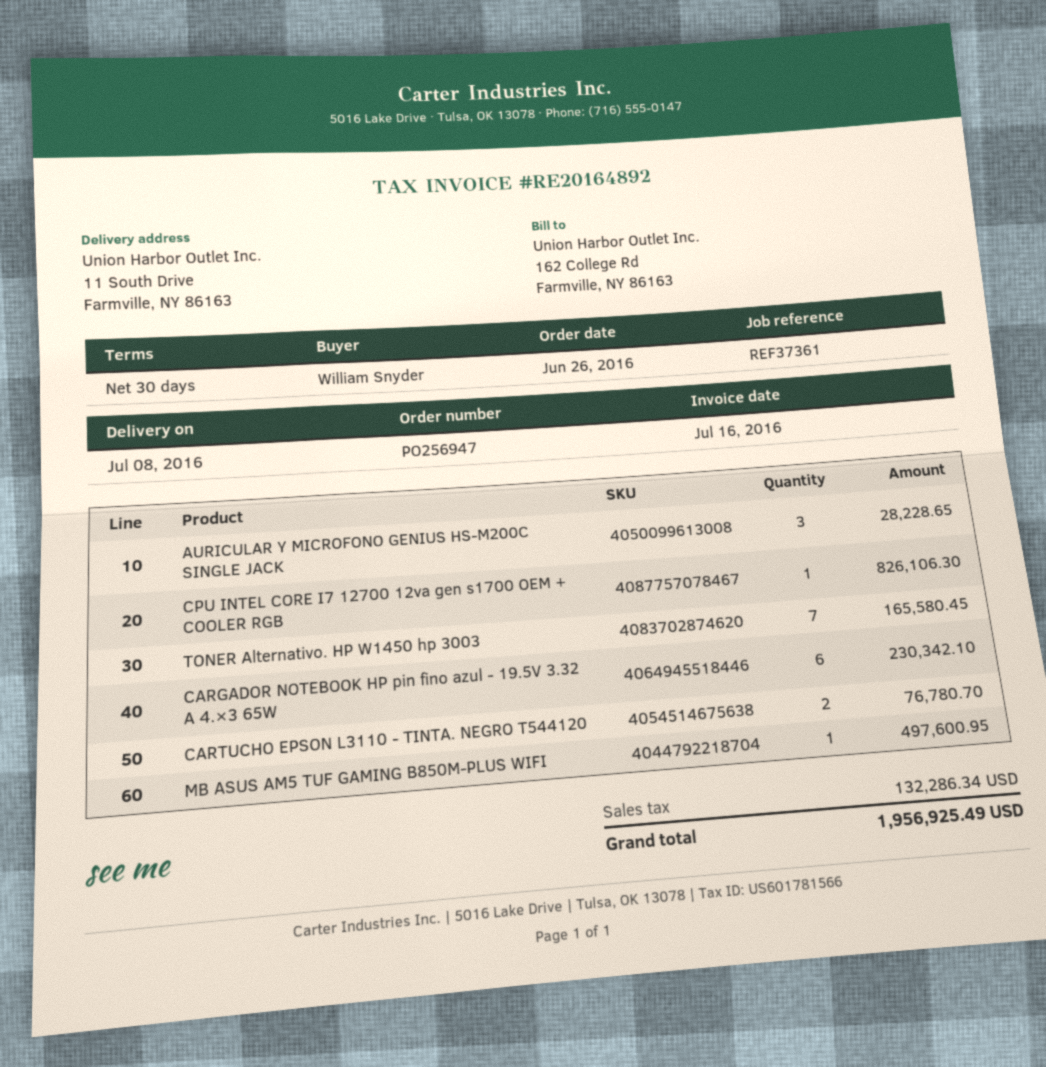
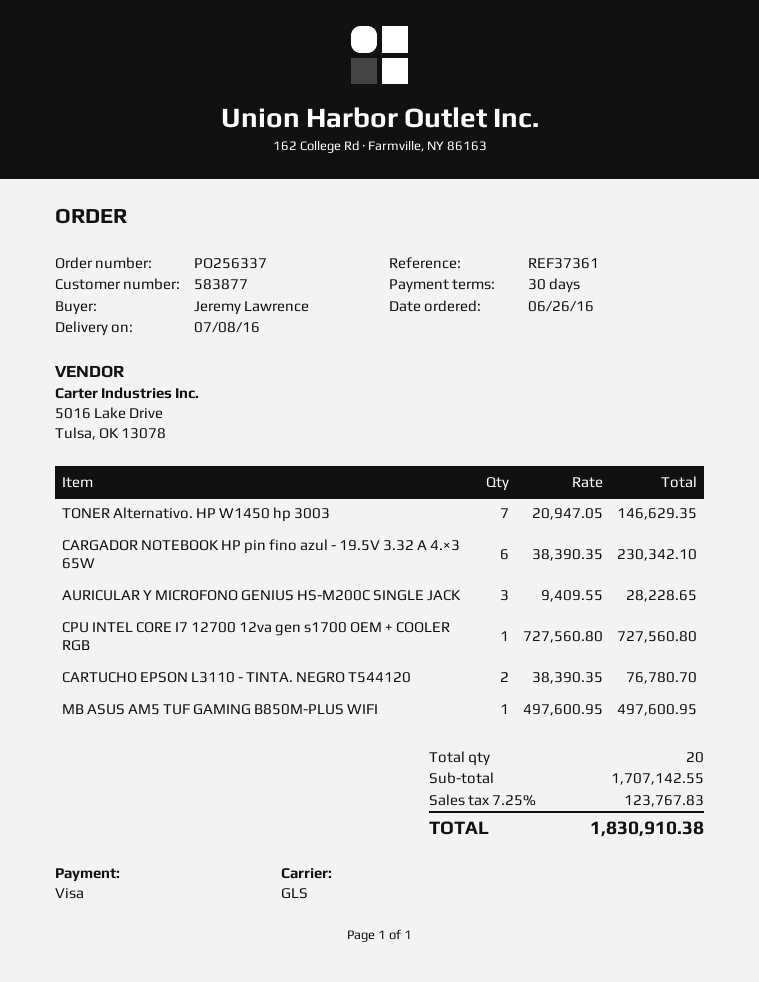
order number: PO256947 -> PO256337
ordered by: William Snyder -> Jeremy Lawrence
CPU INTEL CORE I7 12700 12va gen s1700 OEM + COOLER RGB: 1 for 826106.30 -> 1 for 727560.80
TONER Alternativo. HP W1450 hp 3003: 7 for 165580.45 -> 7 for 146629.35
tax: 132286.34 -> 123767.83
total: 1956925.49 -> 1830910.38

